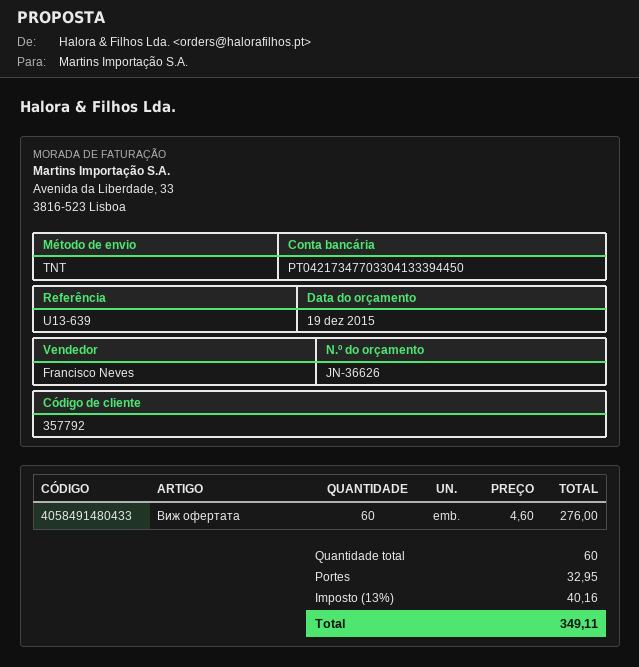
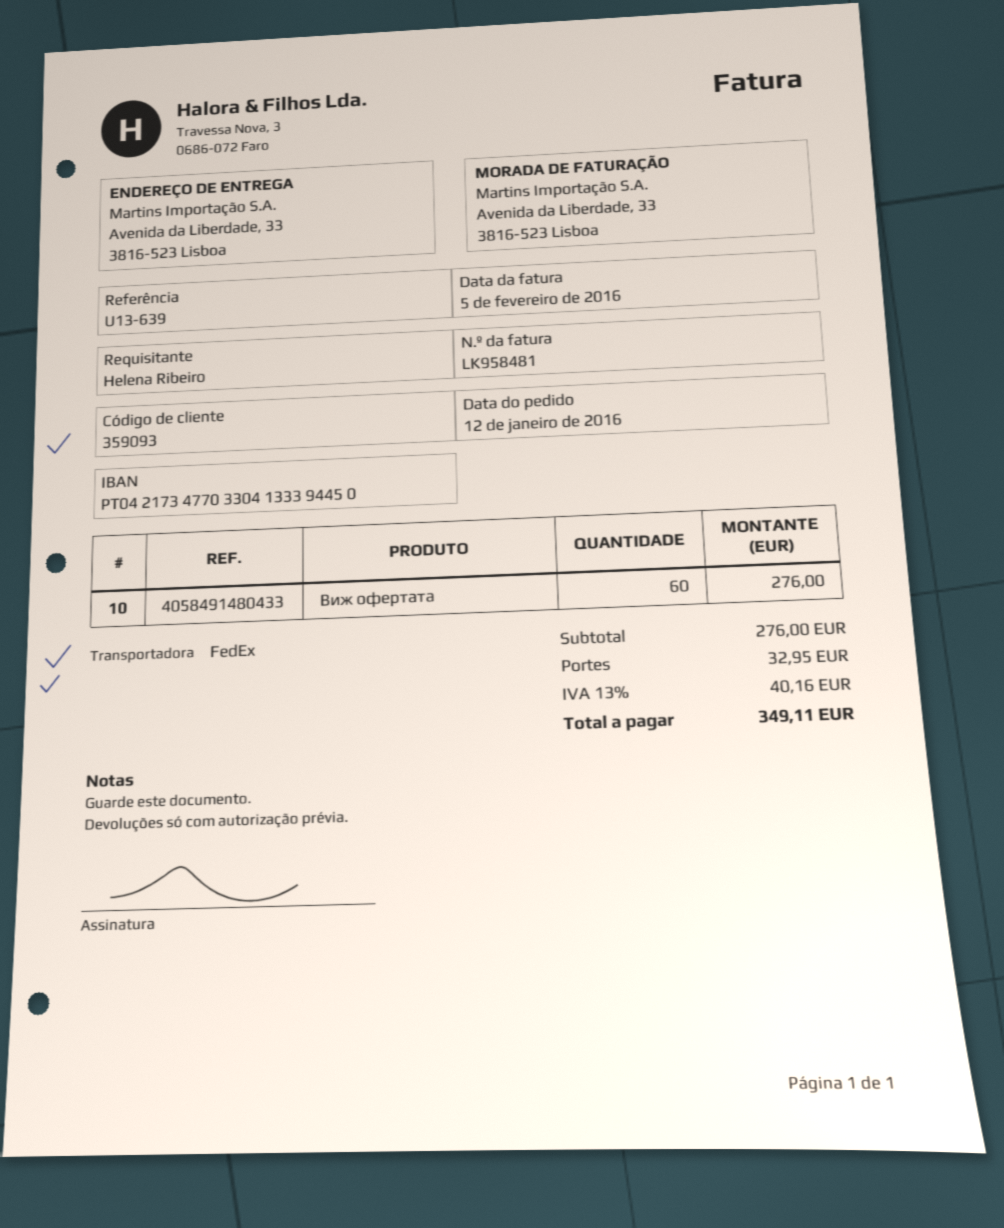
customer number: 357792 -> 359093
shipping method: TNT -> FedEx

